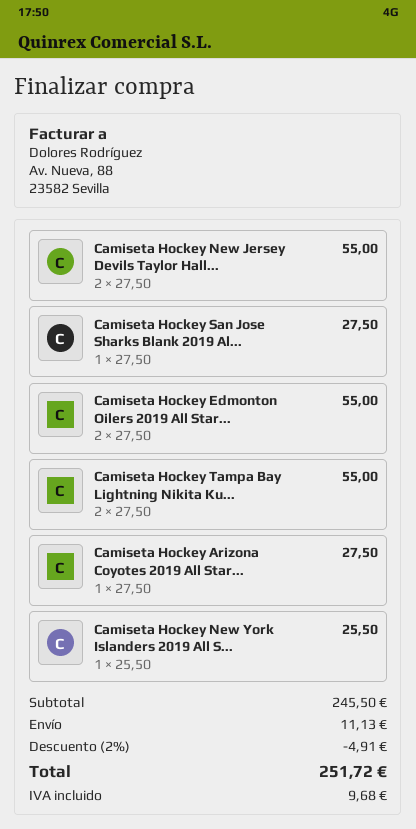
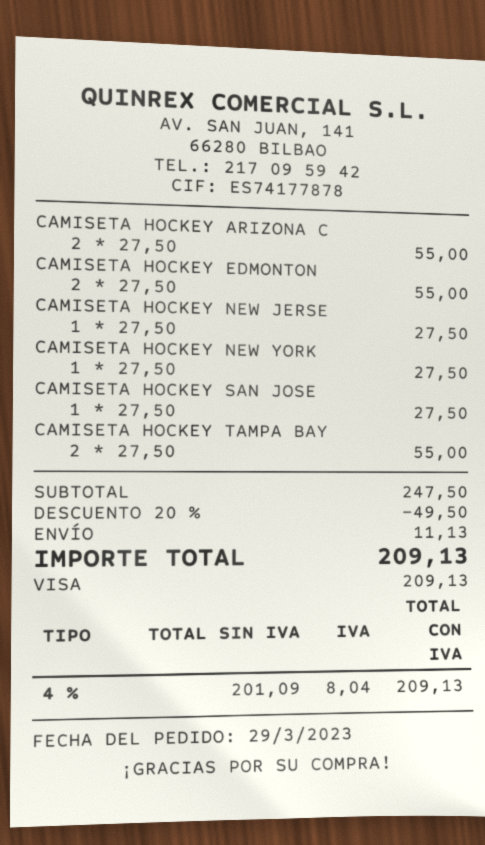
Camiseta Hockey New Jersey Devils Taylor Hall...: 2 x 27.50 = 55.00 -> 1 x 27.50 = 27.50
Camiseta Hockey Arizona Coyotes 2019 All Star...: 1 x 27.50 = 27.50 -> 2 x 27.50 = 55.00
Camiseta Hockey New York Islanders 2019 All S...: 1 x 25.50 = 25.50 -> 1 x 27.50 = 27.50
subtotal: 245.50 -> 247.50
discount: 2% = 4.91 -> 20% = 49.50
tax: 9.68 -> 8.04
total: 251.72 -> 209.13

